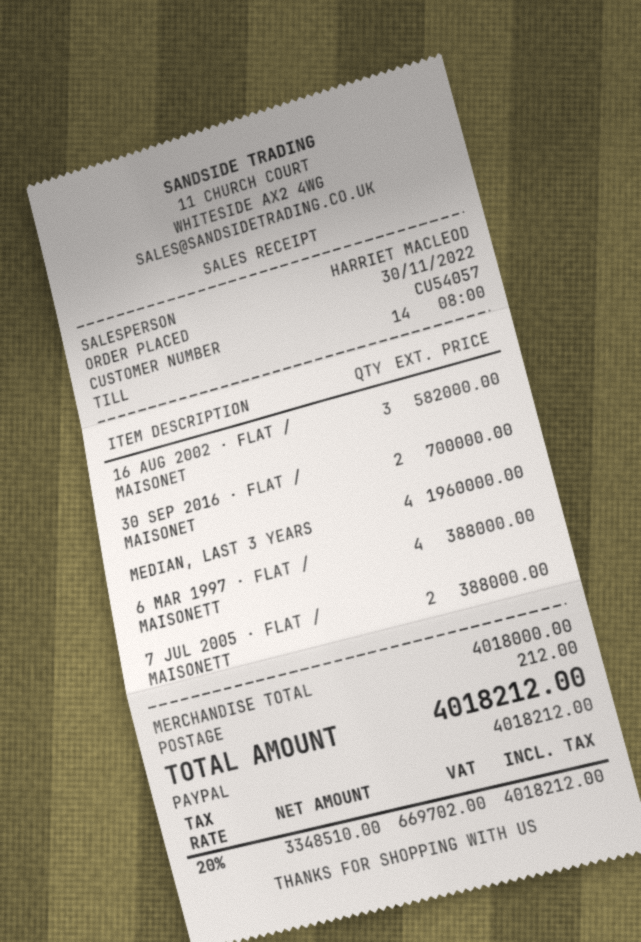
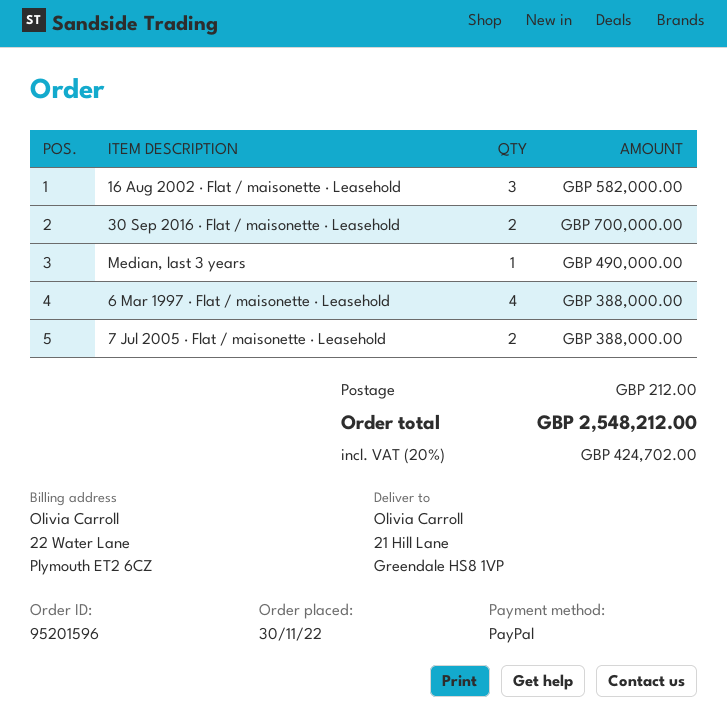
MEDIAN, LAST 3 YEARS: 4 for 1960000.00 -> 1 for 490000.00
tax: 20% = 669702.00 -> 20% = 424702.00
total: 4018212.00 -> 2548212.00

